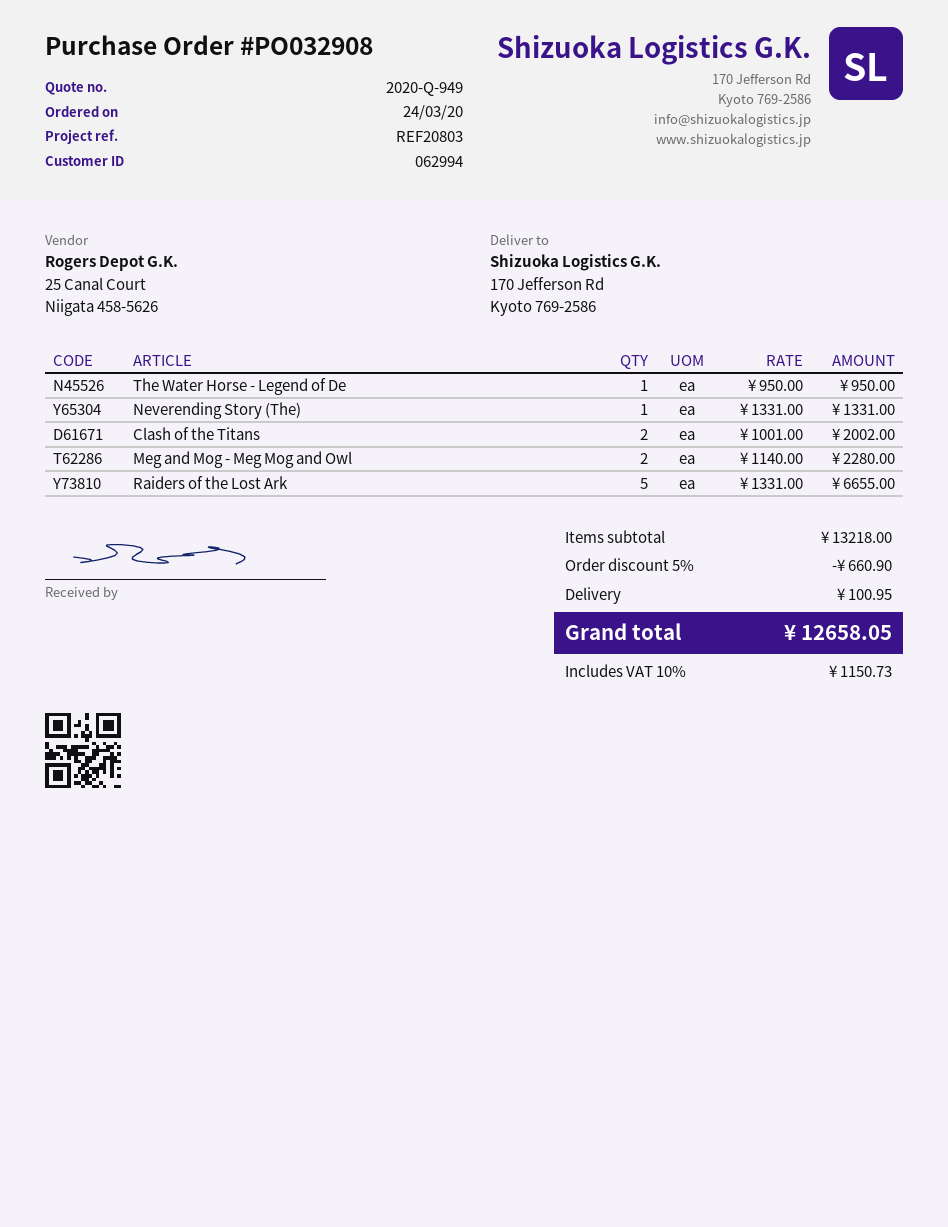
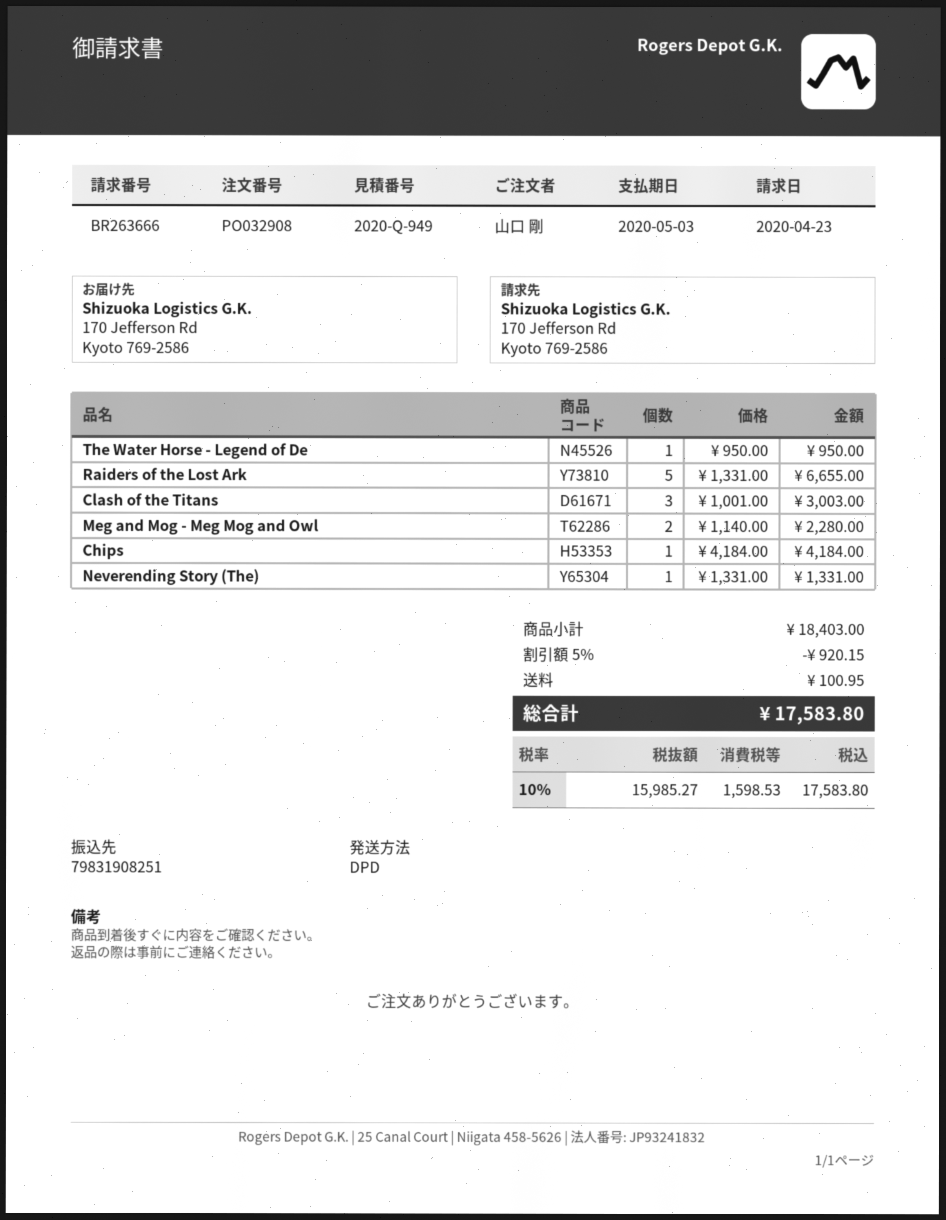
Clash of the Titans: 2 x 1001.00 = 2002.00 -> 3 x 1001.00 = 3003.00
Chips: none -> 1 x 4184.00 = 4184.00
subtotal: 13218.00 -> 18403.00
discount: 5% = 660.90 -> 5% = 920.15
tax: 10% = 1150.73 -> 10% = 1598.53
total: 12658.05 -> 17583.80

